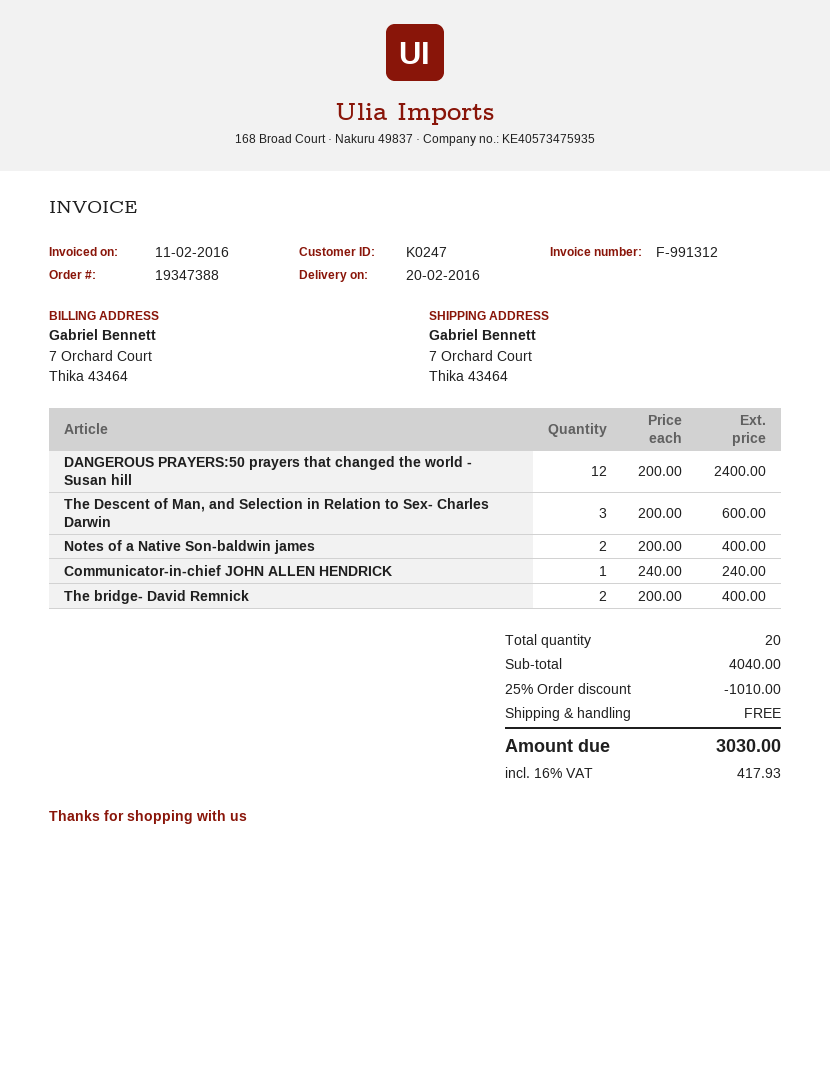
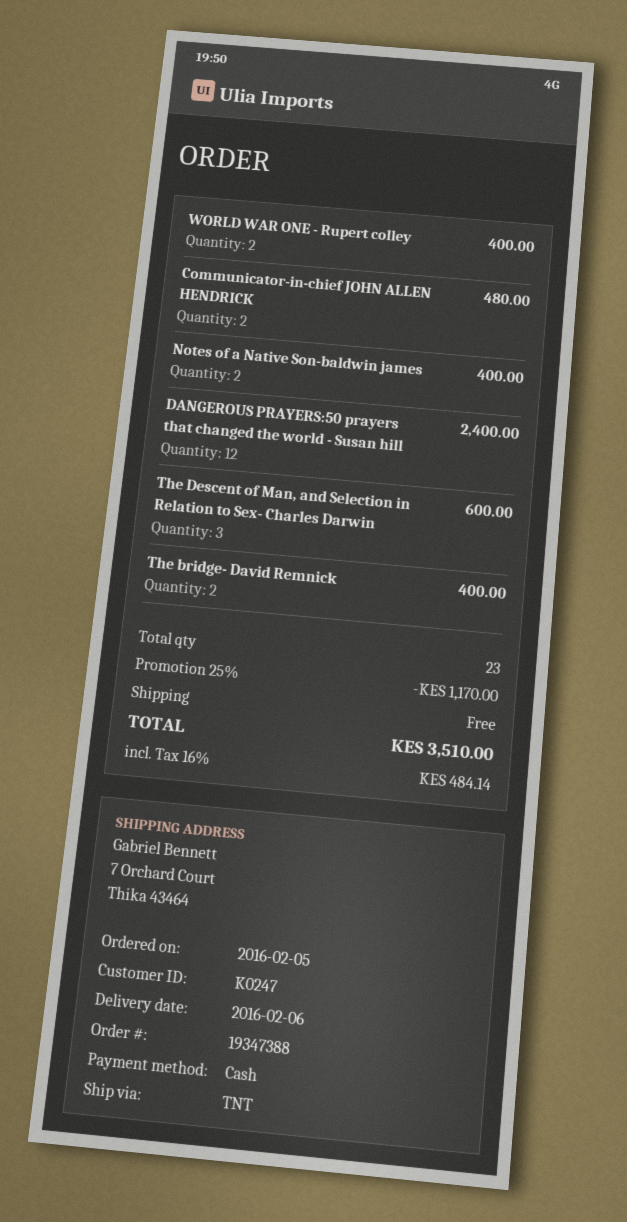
delivery date: 2016-02-20 -> 2016-02-06
Communicator-in-chief JOHN ALLEN HENDRICK: 1 for 240.00 -> 2 for 480.00
WORLD WAR ONE - Rupert colley: none -> 2 for 400.00
total quantity: 20 -> 23
discount: 25% = 1010.00 -> 25% = 1170.00
tax: 16% = 417.93 -> 16% = 484.14
total: 3030.00 -> 3510.00

